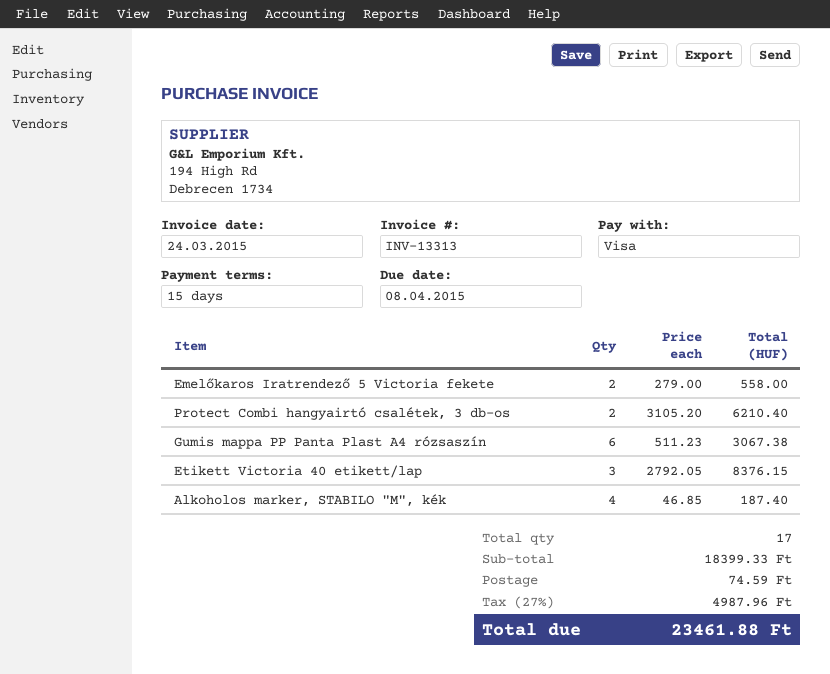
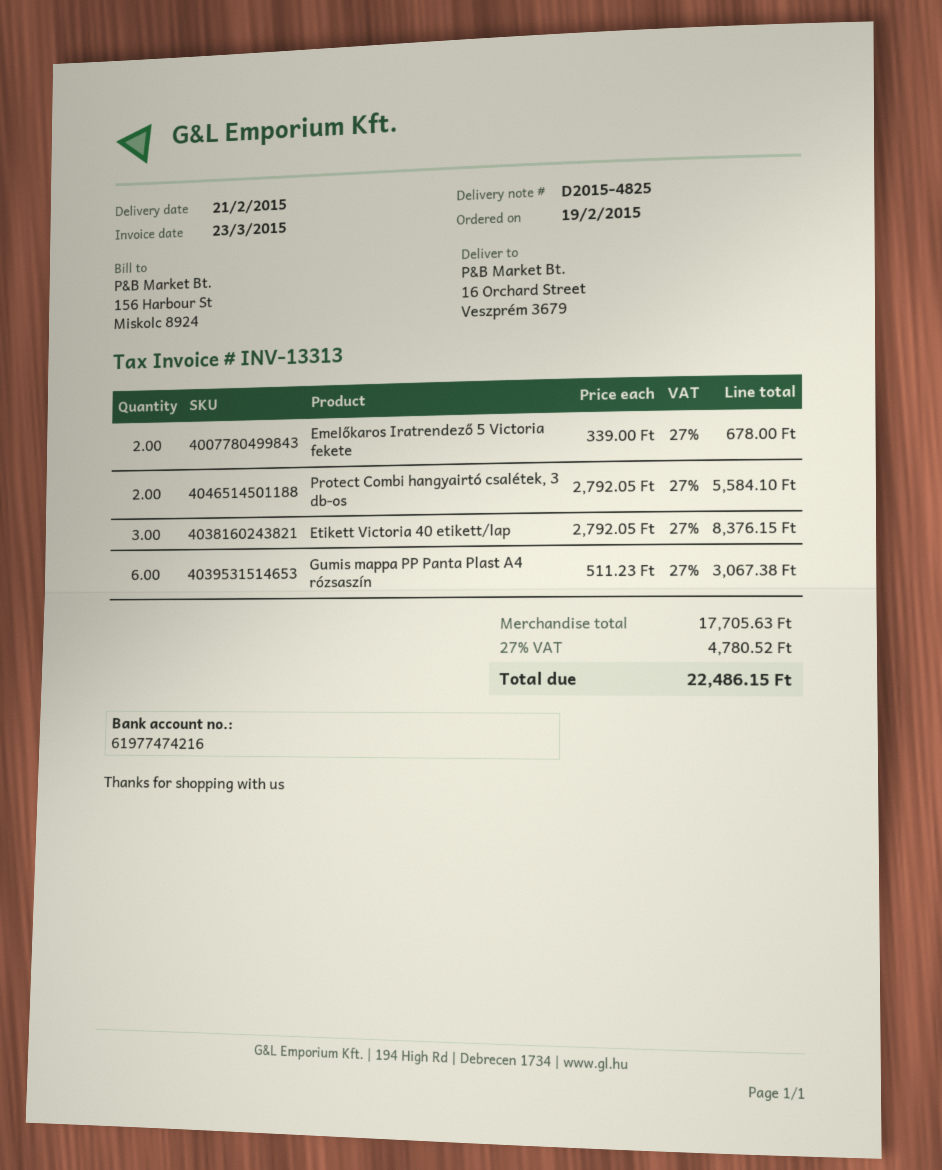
invoice date: 2015-03-24 -> 2015-03-23
Emelőkaros Iratrendező 5 Victoria fekete: 2 x 279.00 = 558.00 -> 2 x 339.00 = 678.00
Protect Combi hangyairtó csalétek, 3 db-os: 2 x 3105.20 = 6210.40 -> 2 x 2792.05 = 5584.10
Alkoholos marker, STABILO "M", kék: 4 x 46.85 = 187.40 -> none
subtotal: 18399.33 -> 17705.63
shipping: 74.59 -> none
tax: 27% = 4987.96 -> 27% = 4780.52
total: 23461.88 -> 22486.15

